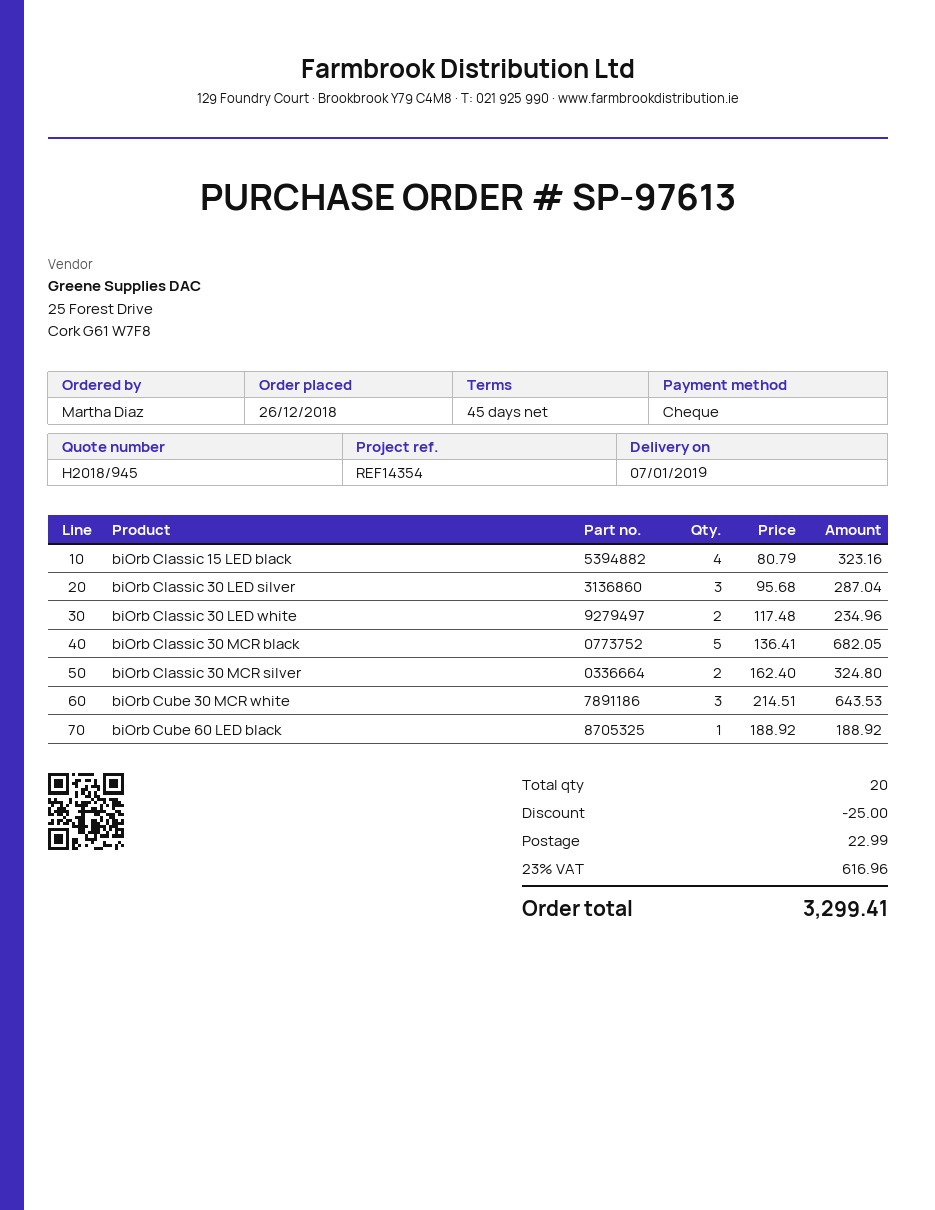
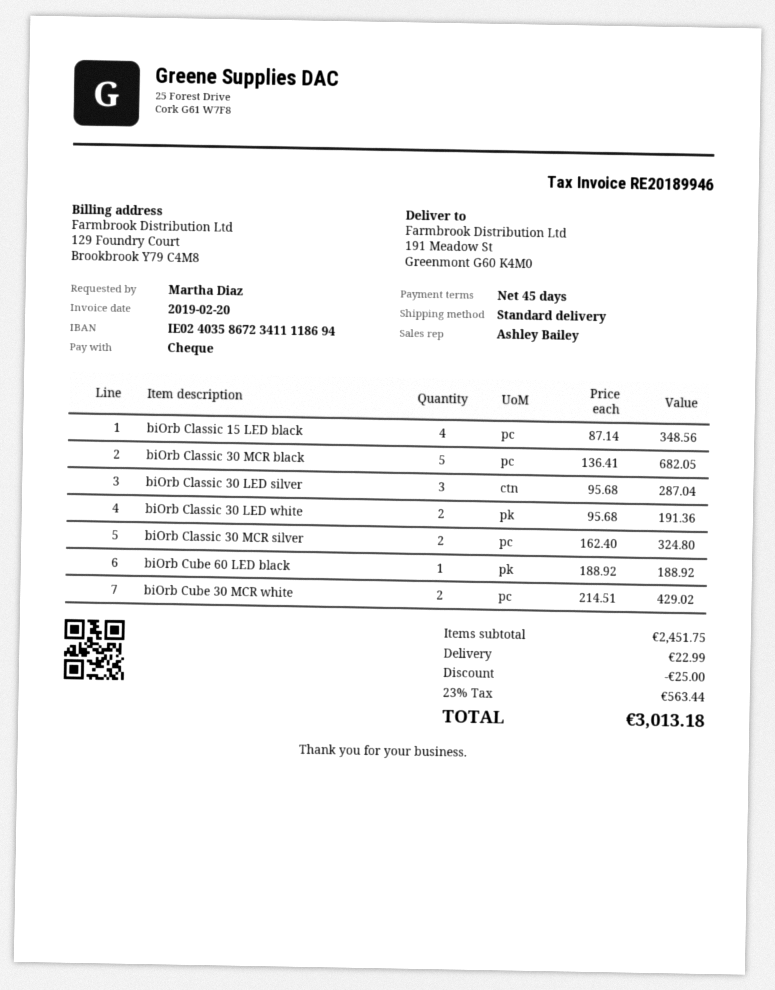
biOrb Classic 15 LED black: 4 x 80.79 = 323.16 -> 4 x 87.14 = 348.56
biOrb Classic 30 LED white: 2 x 117.48 = 234.96 -> 2 x 95.68 = 191.36
biOrb Cube 30 MCR white: 3 x 214.51 = 643.53 -> 2 x 214.51 = 429.02
tax: 23% = 616.96 -> 23% = 563.44
total: 3299.41 -> 3013.18

